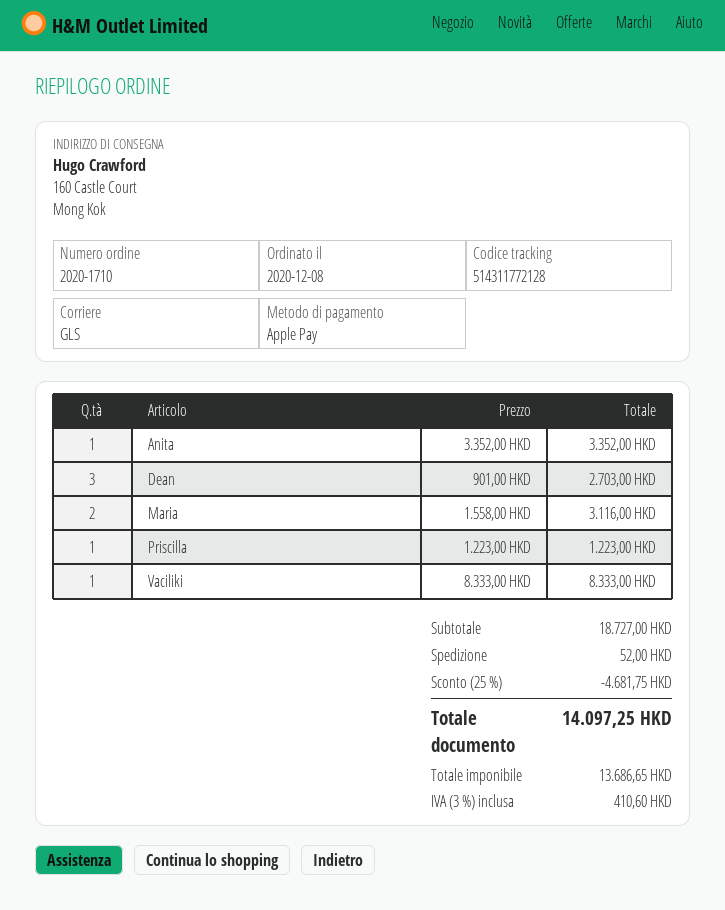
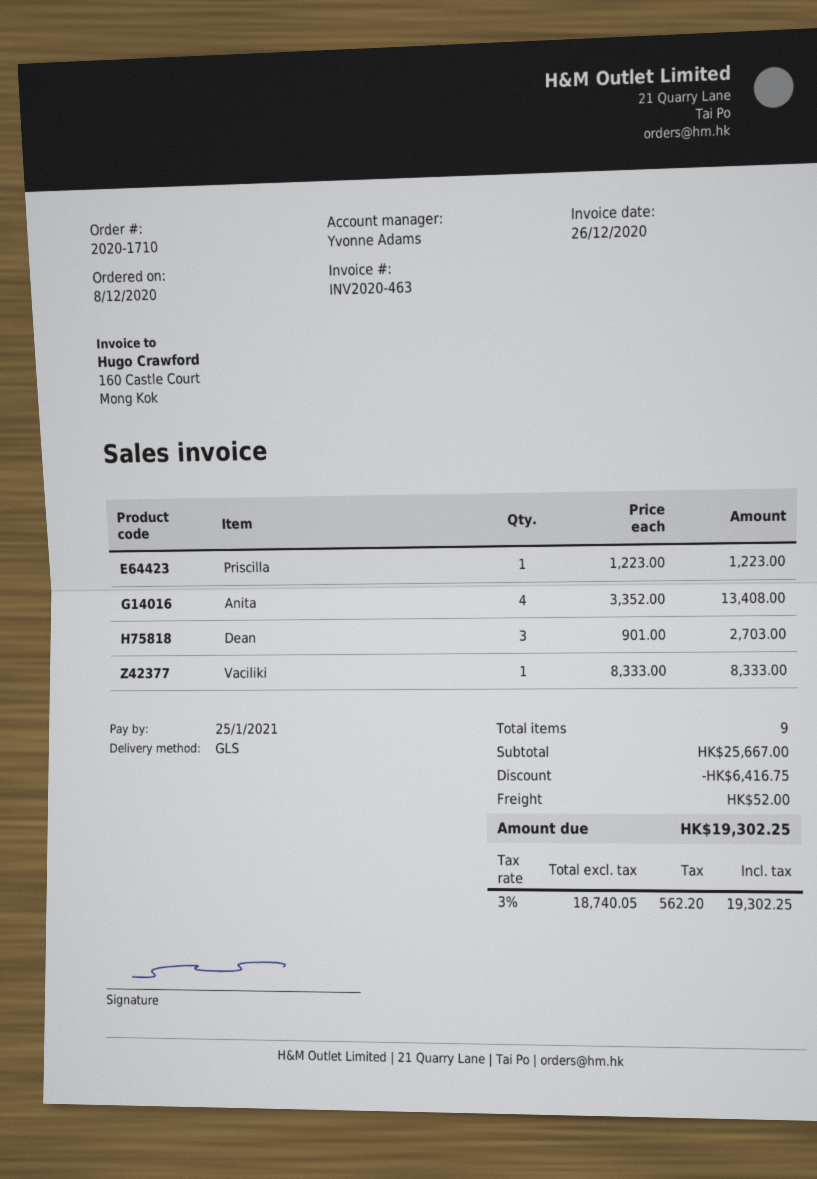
Anita: 1 x 3352.00 = 3352.00 -> 4 x 3352.00 = 13408.00
Maria: 2 x 1558.00 = 3116.00 -> none
subtotal: 18727.00 -> 25667.00
discount: 4681.75 -> 6416.75
net: 13686.65 -> 18740.05
tax: 3% = 410.60 -> 3% = 562.20
total: 14097.25 -> 19302.25

